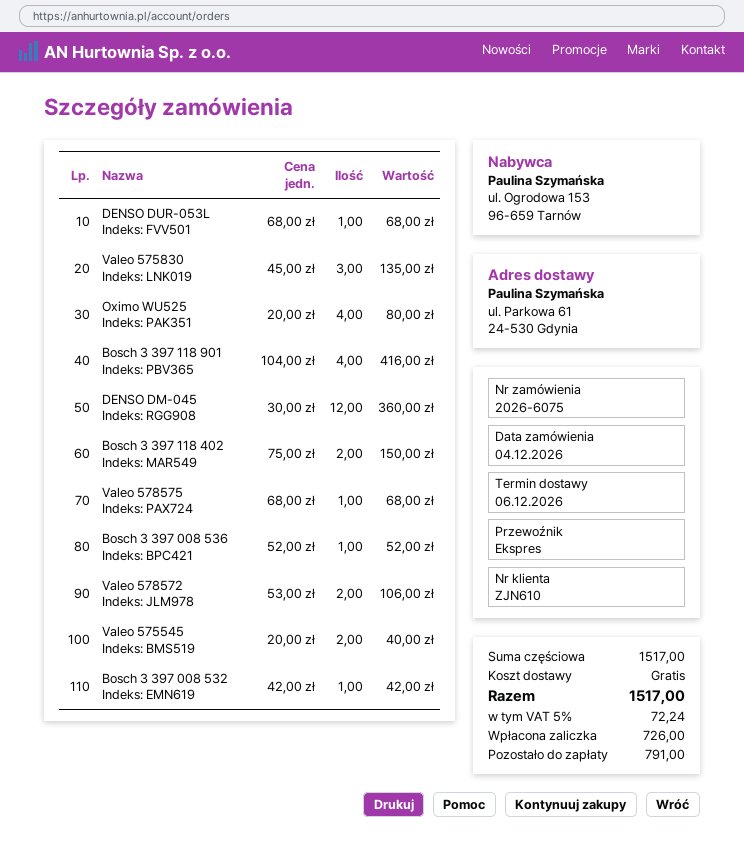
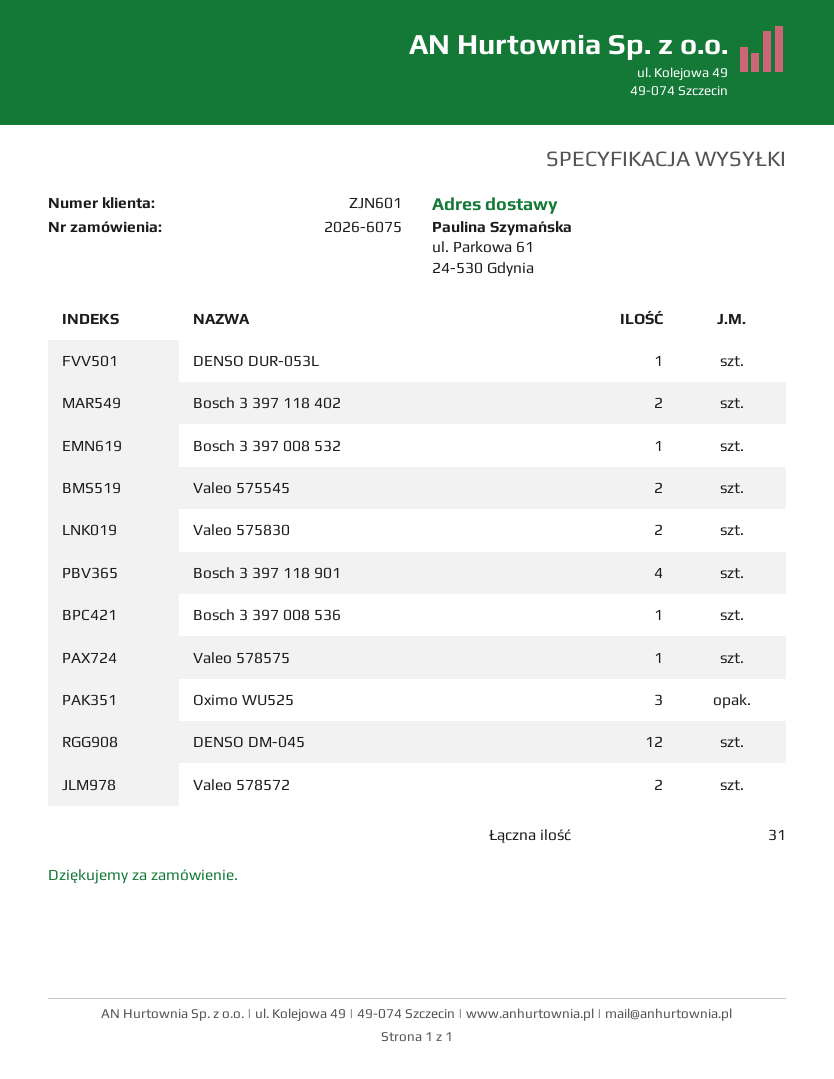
customer number: ZJN610 -> ZJN601
Valeo 575830: 3 -> 2
Oximo WU525: 4 -> 3

